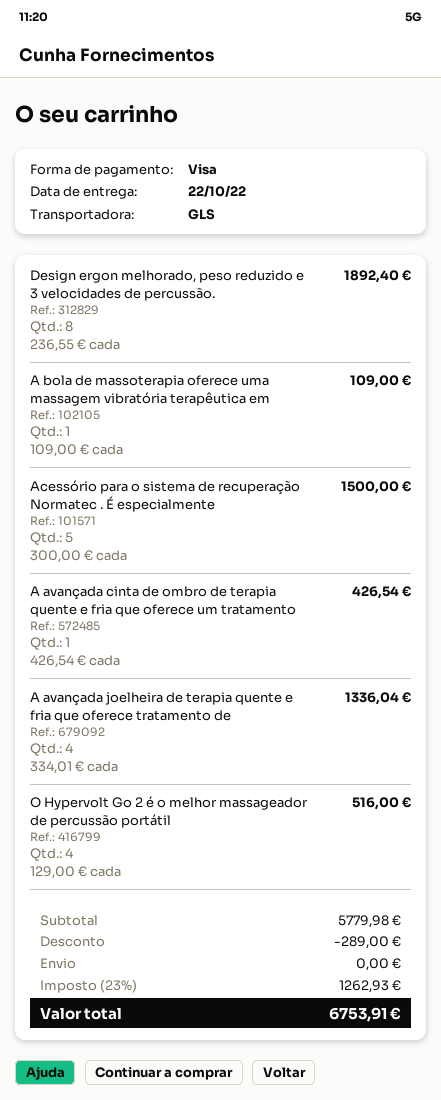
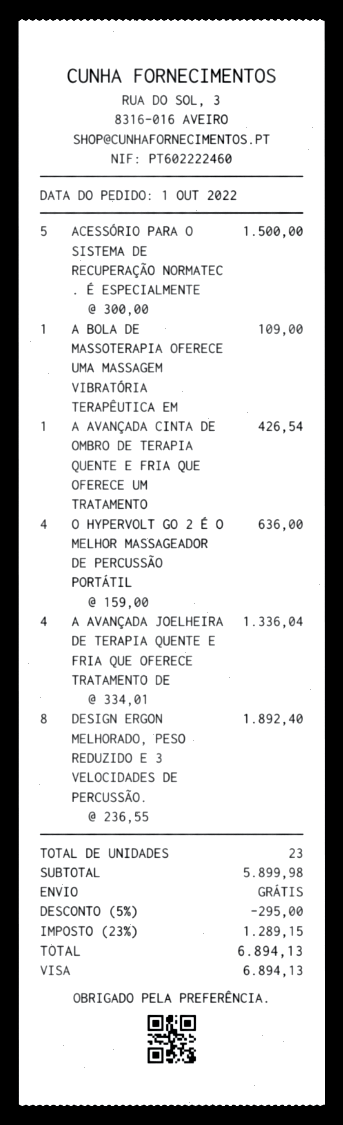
O Hypervolt Go 2 é o melhor massageador de percussão portátil: 4 x 129.00 = 516.00 -> 4 x 159.00 = 636.00
subtotal: 5779.98 -> 5899.98
discount: 289.00 -> 295.00
tax: 23% = 1262.93 -> 23% = 1289.15
total: 6753.91 -> 6894.13

